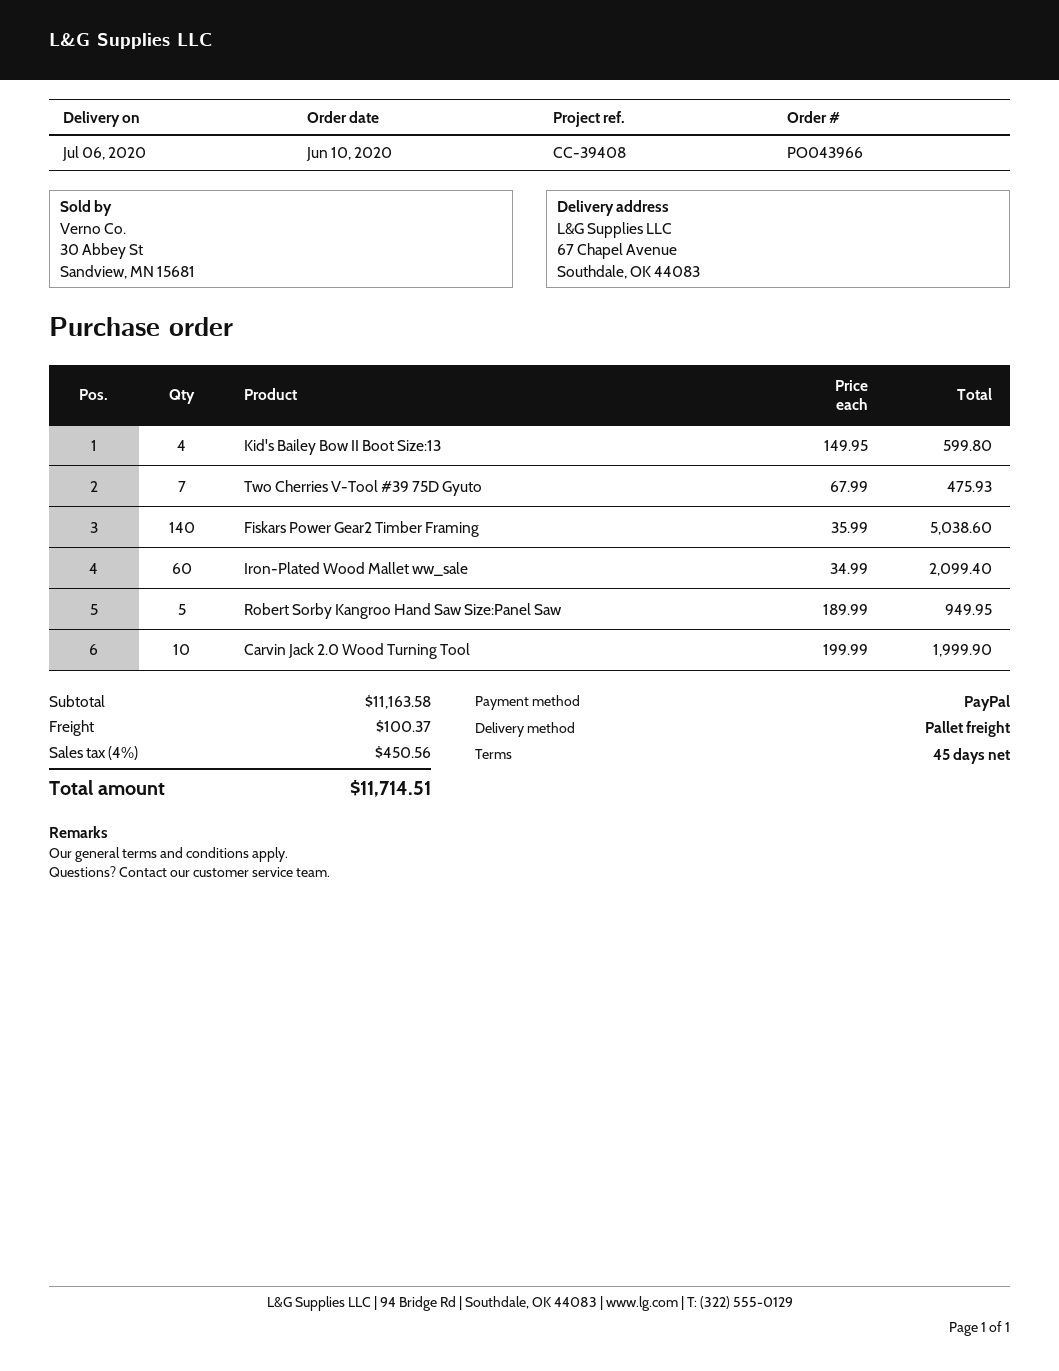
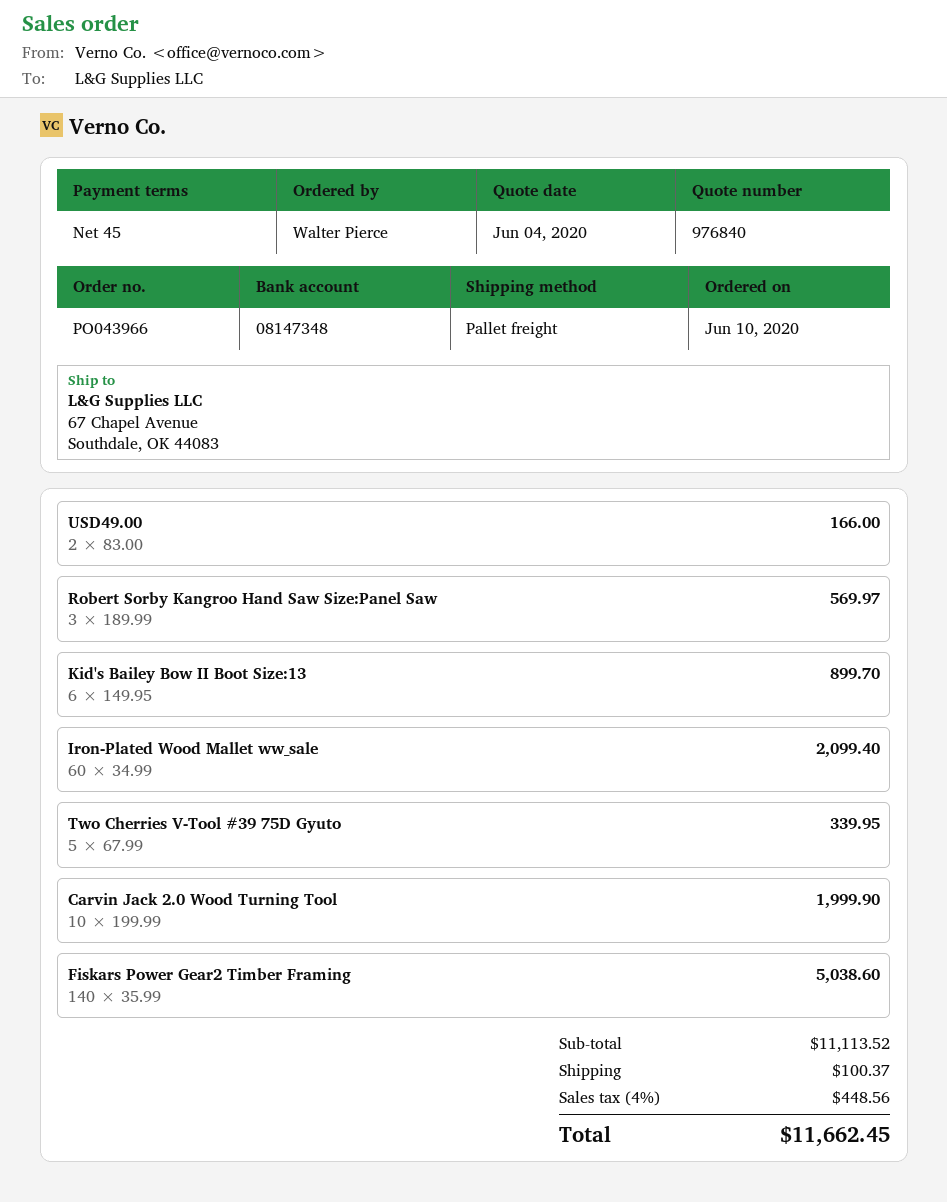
Kid's Bailey Bow II Boot Size:13: 4 x 149.95 = 599.80 -> 6 x 149.95 = 899.70
Two Cherries V-Tool #39 75D Gyuto: 7 x 67.99 = 475.93 -> 5 x 67.99 = 339.95
Robert Sorby Kangroo Hand Saw Size:Panel Saw: 5 x 189.99 = 949.95 -> 3 x 189.99 = 569.97
USD49.00: none -> 2 x 83.00 = 166.00
subtotal: 11163.58 -> 11113.52
tax: 4% = 450.56 -> 4% = 448.56
total: 11714.51 -> 11662.45

